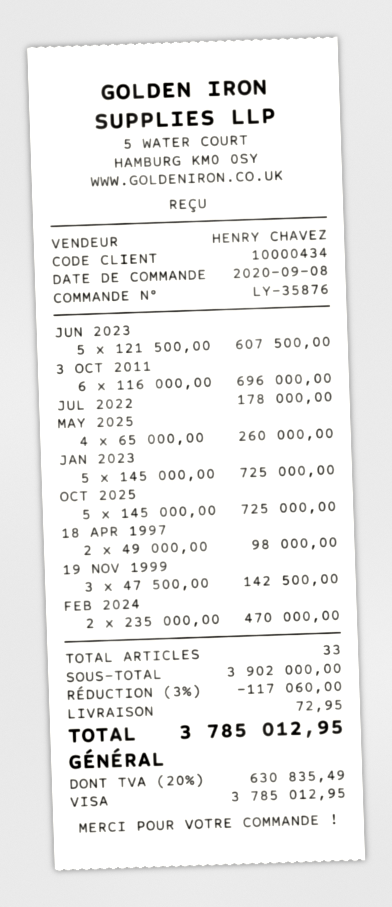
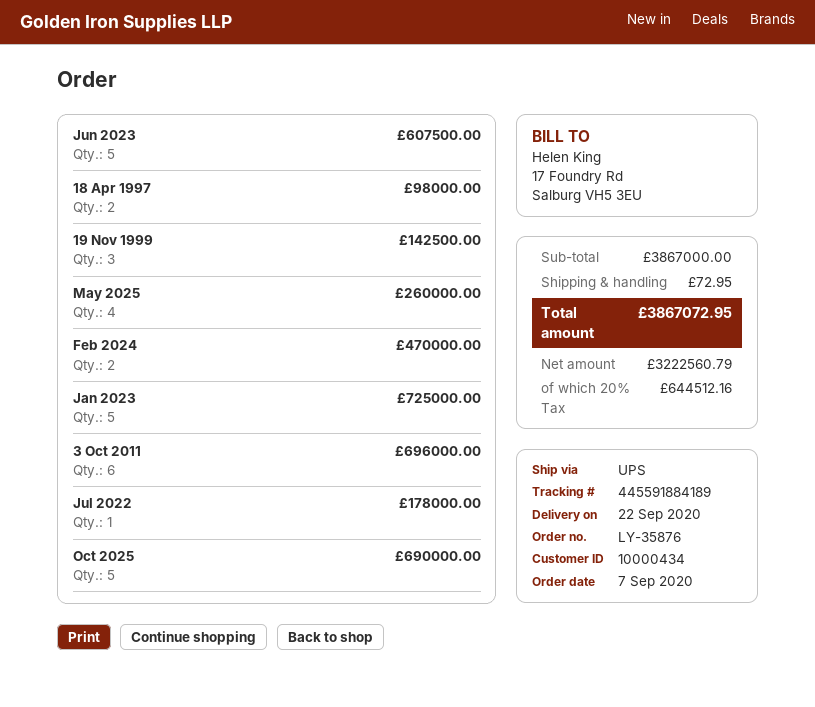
order date: 2020-09-08 -> 2020-09-07
OCT 2025: 5 for 725000.00 -> 5 for 690000.00
subtotal: 3902000.00 -> 3867000.00
discount: 3% = 117060.00 -> none
tax: 20% = 630835.49 -> 20% = 644512.16
total: 3785012.95 -> 3867072.95

